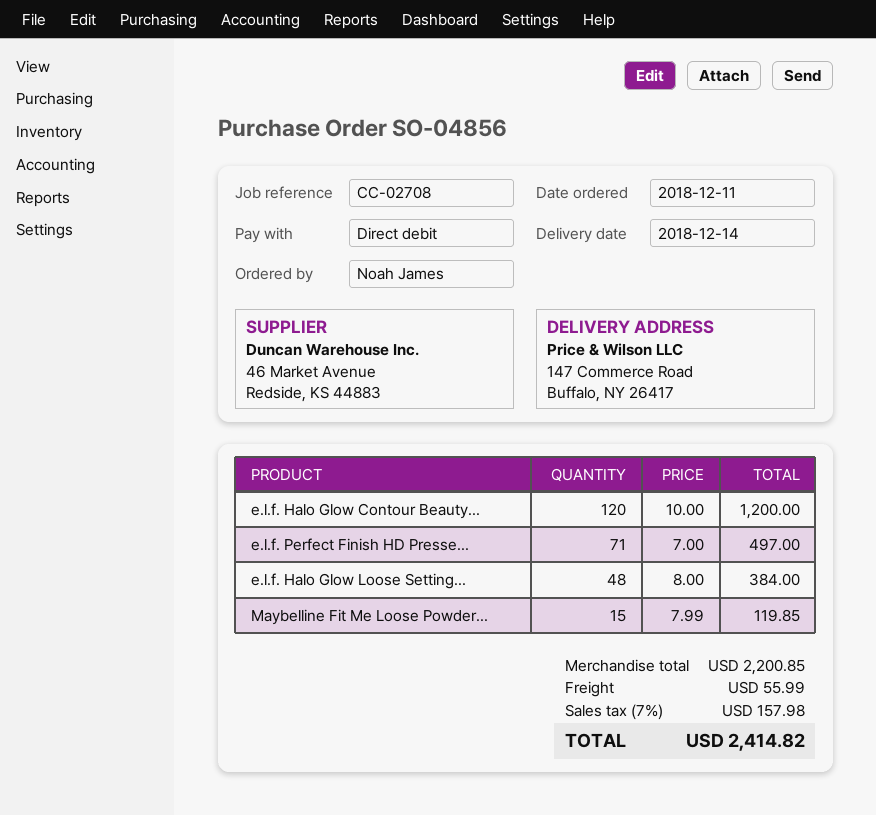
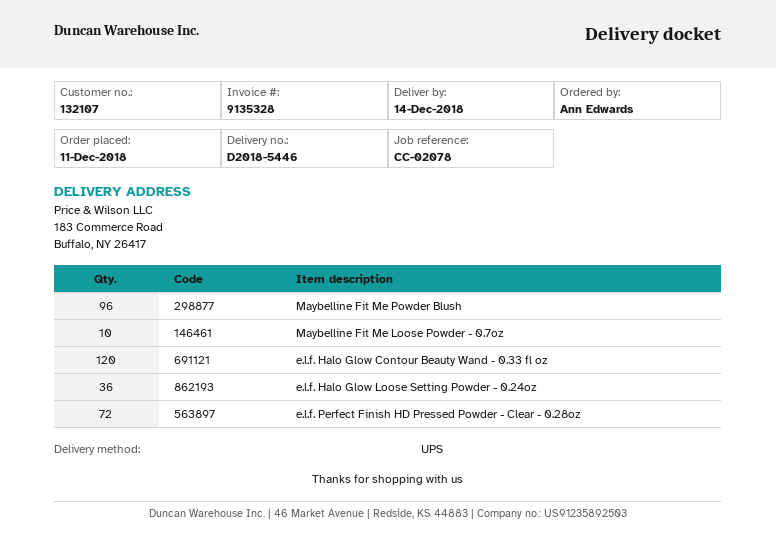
reference: CC-02708 -> CC-02078
ordered by: Noah James -> Ann Edwards
ship to: 147 Commerce Road, Buffalo, NY 26417 -> 183 Commerce Road, Buffalo, NY 26417
e.l.f. Perfect Finish HD Presse...: 71 -> 72
e.l.f. Halo Glow Loose Setting...: 48 -> 36
Maybelline Fit Me Loose Powder...: 15 -> 10
Maybelline Fit Me Powder Blush: none -> 96

